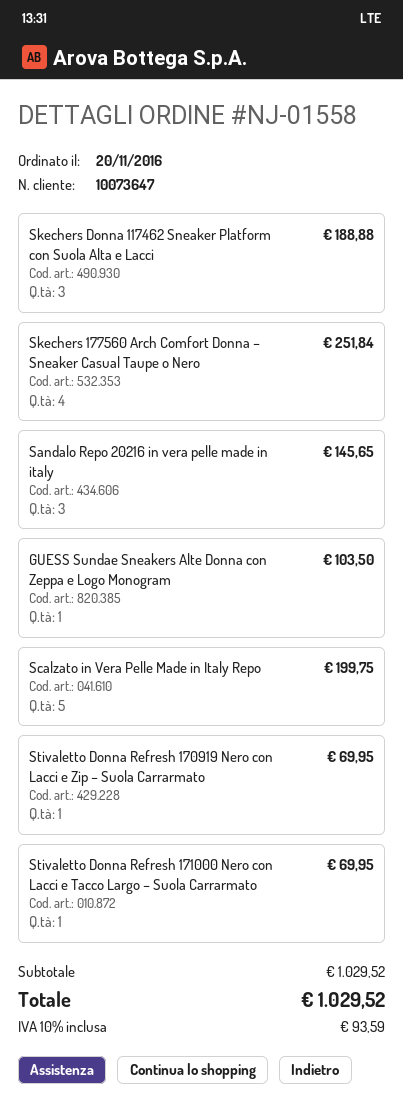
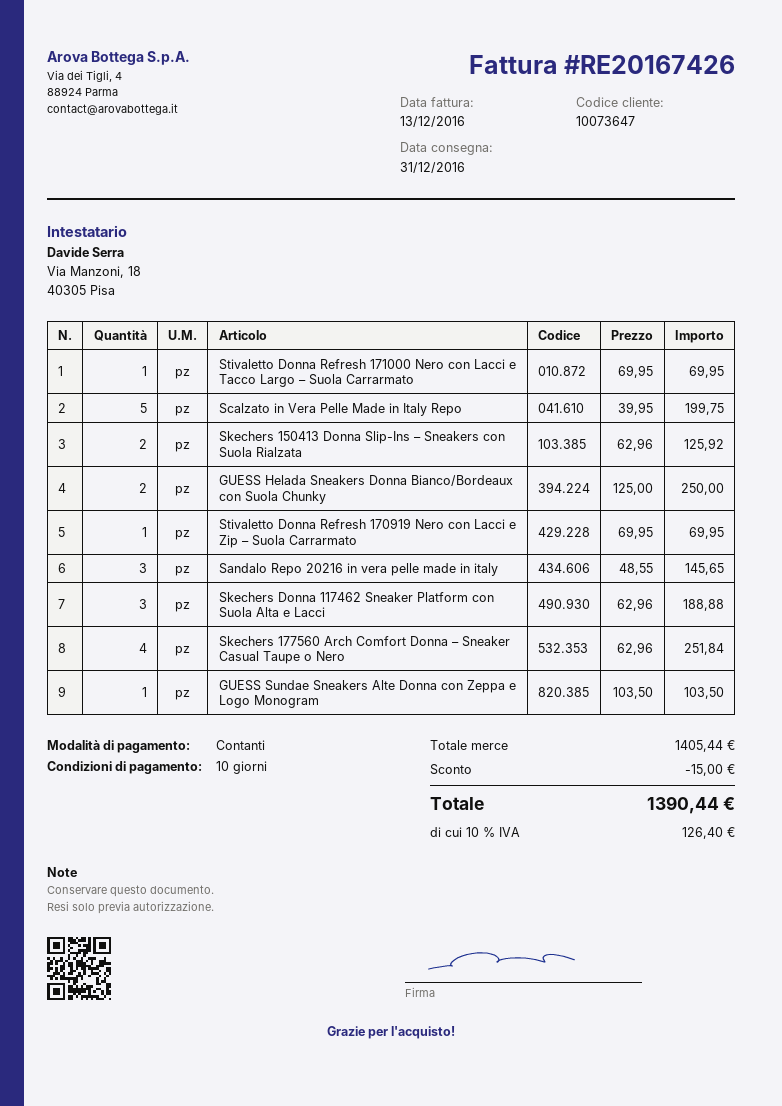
Skechers 150413 Donna Slip-Ins – Sneakers con Suola Rialzata: none -> 2 for 125.92
GUESS Helada Sneakers Donna Bianco/Bordeaux con Suola Chunky: none -> 2 for 250.00
subtotal: 1029.52 -> 1405.44
discount: none -> 15.00
tax: 10% = 93.59 -> 10% = 126.40
total: 1029.52 -> 1390.44

